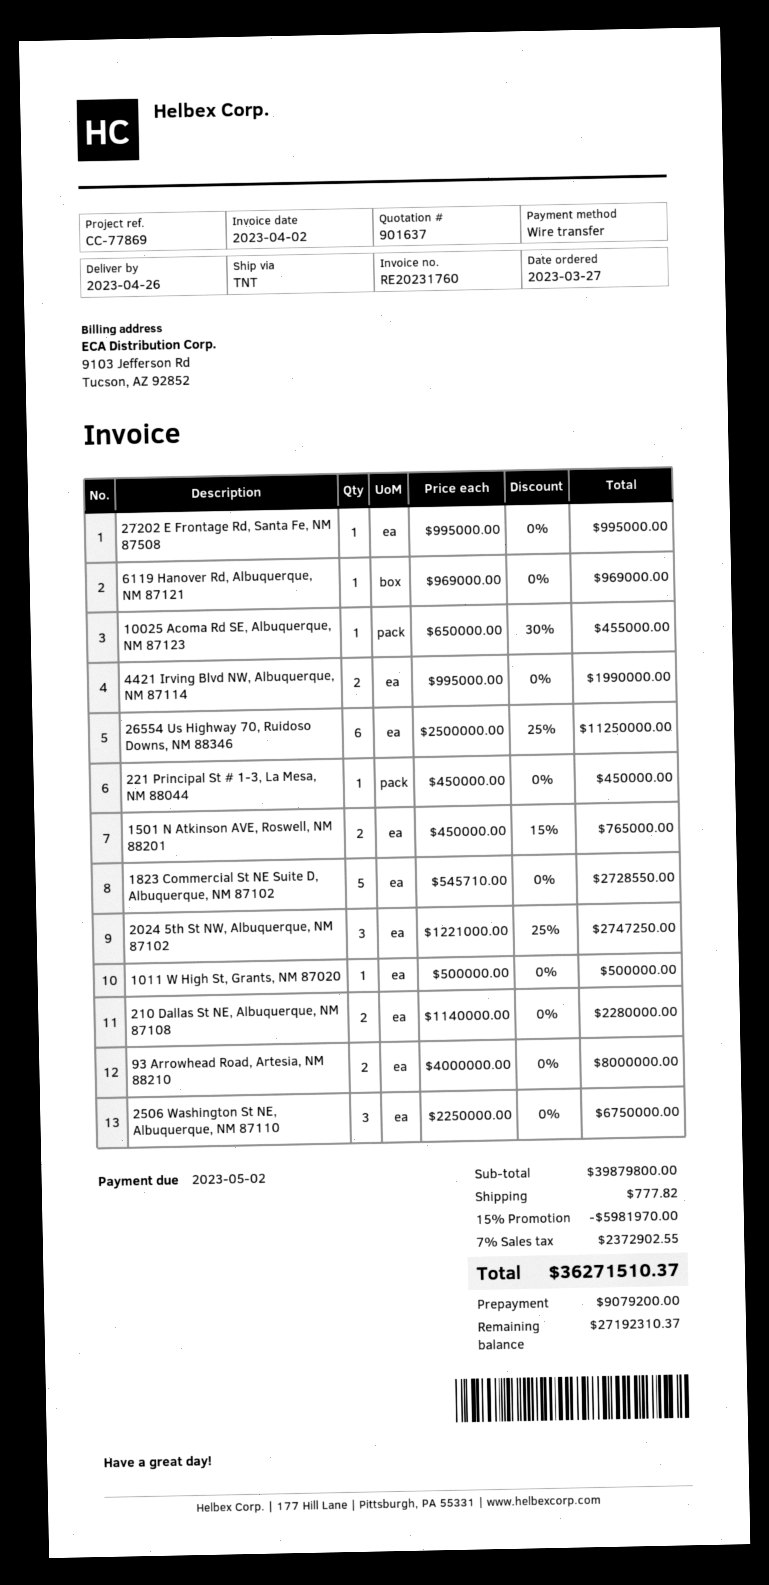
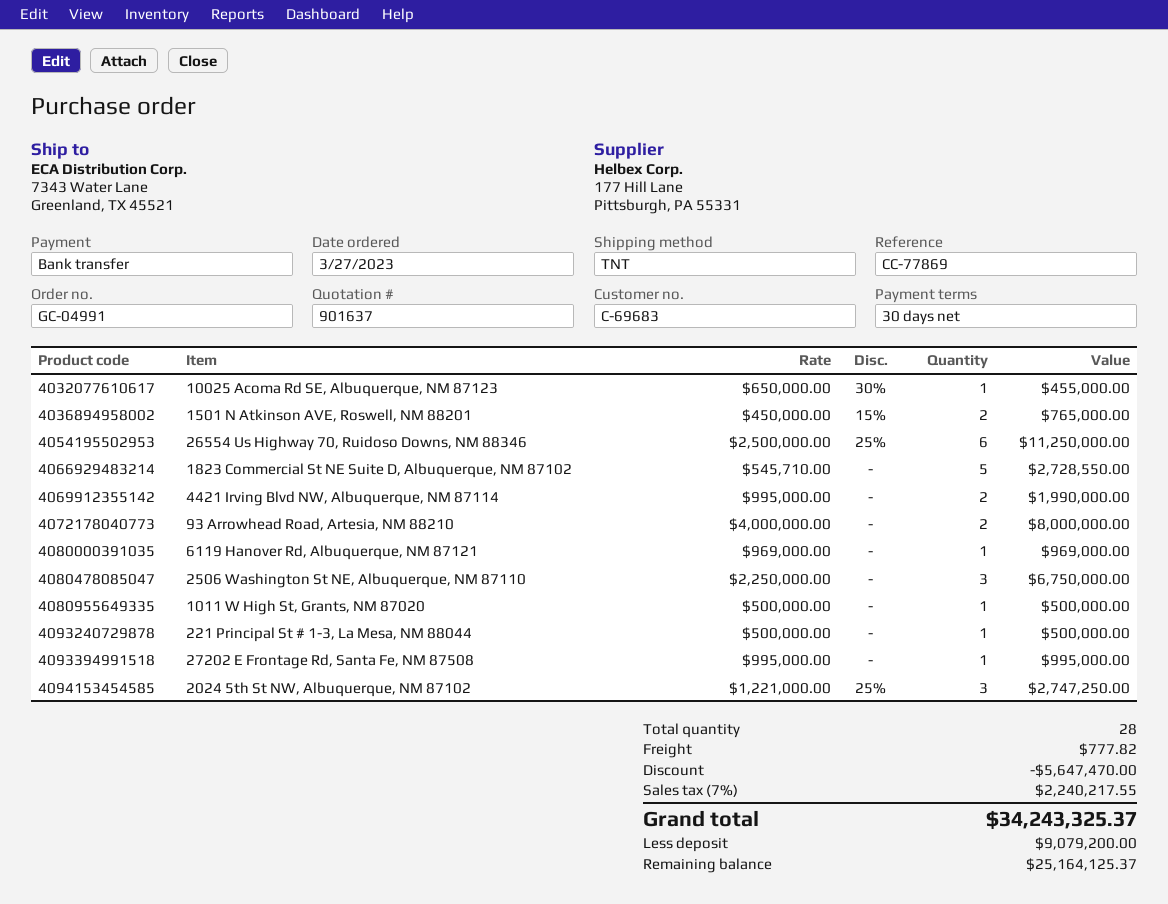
221 Principal St # 1-3, La Mesa, NM 88044: 1 x 450000.00 = 450000.00 -> 1 x 500000.00 = 500000.00
210 Dallas St NE, Albuquerque, NM 87108: 2 x 1140000.00 = 2280000.00 -> none
discount: 5981970.00 -> 5647470.00
tax: 7% = 2372902.55 -> 7% = 2240217.55
total: 36271510.37 -> 34243325.37
balance: 27192310.37 -> 25164125.37

